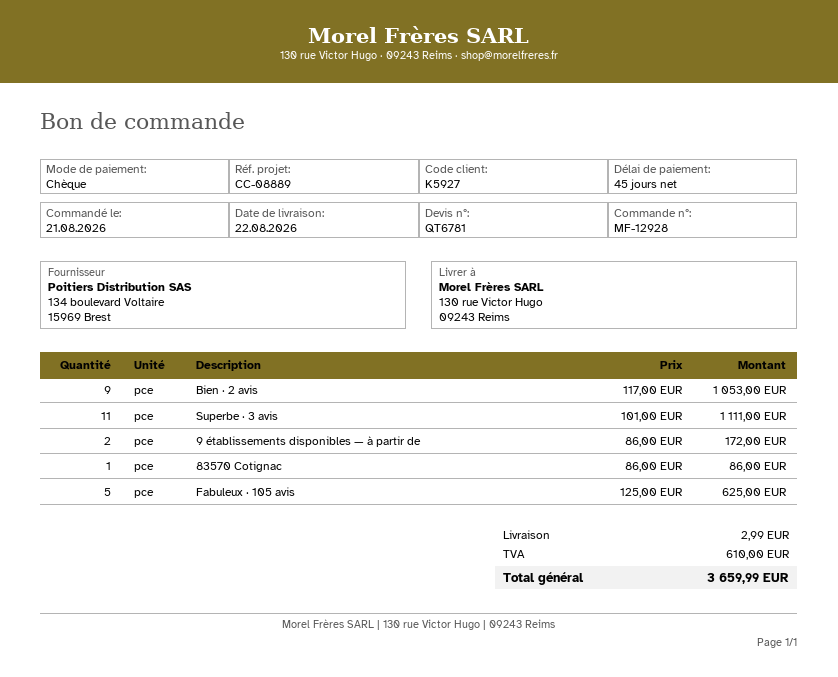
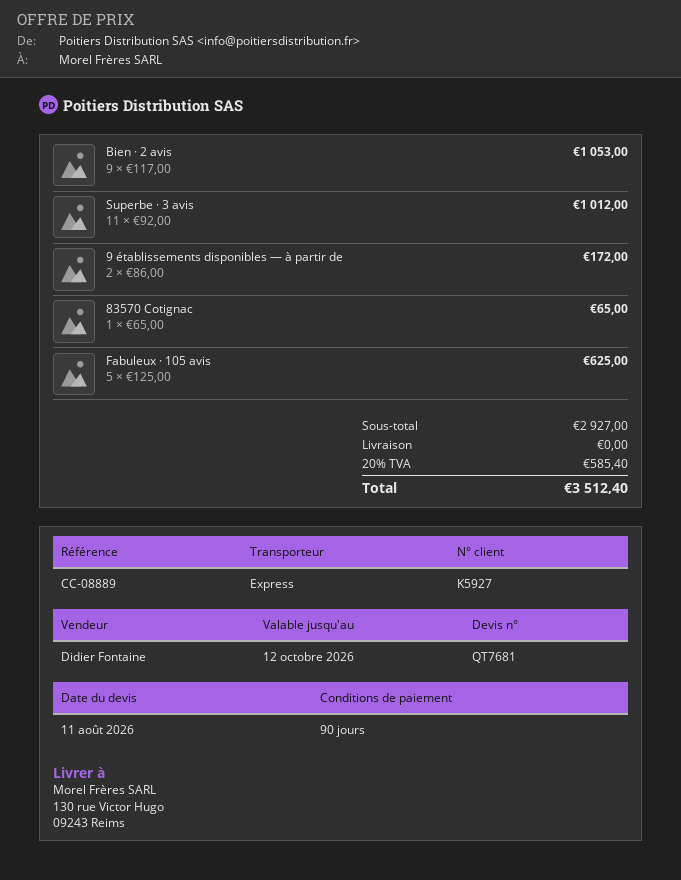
quote number: QT6781 -> QT7681
payment terms: 45 days -> 90 days
Superbe · 3 avis: 11 x 101.00 = 1111.00 -> 11 x 92.00 = 1012.00
83570 Cotignac: 1 x 86.00 = 86.00 -> 1 x 65.00 = 65.00
shipping: 2.99 -> 0.00
tax: 610.00 -> 585.40
total: 3659.99 -> 3512.40

